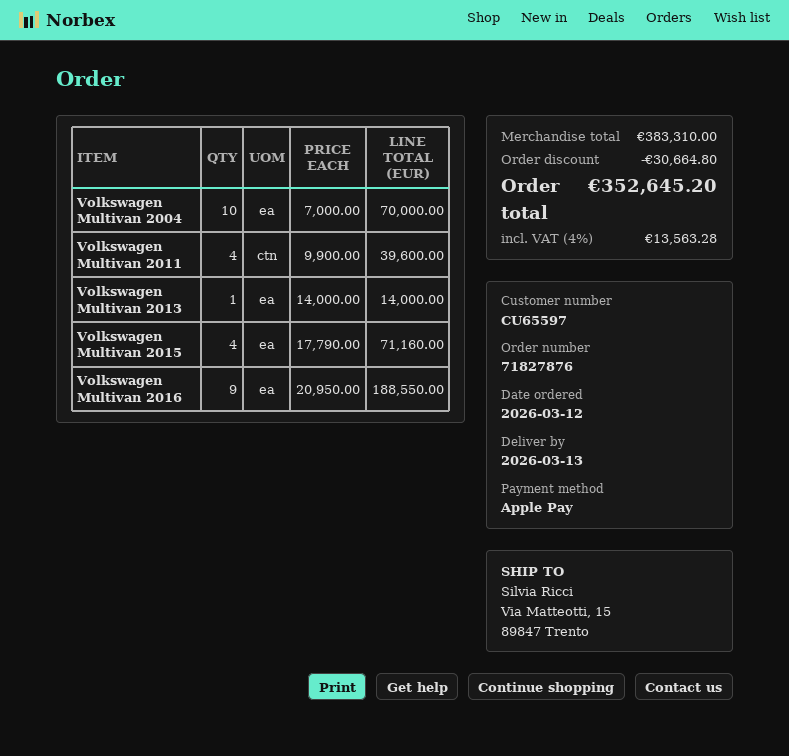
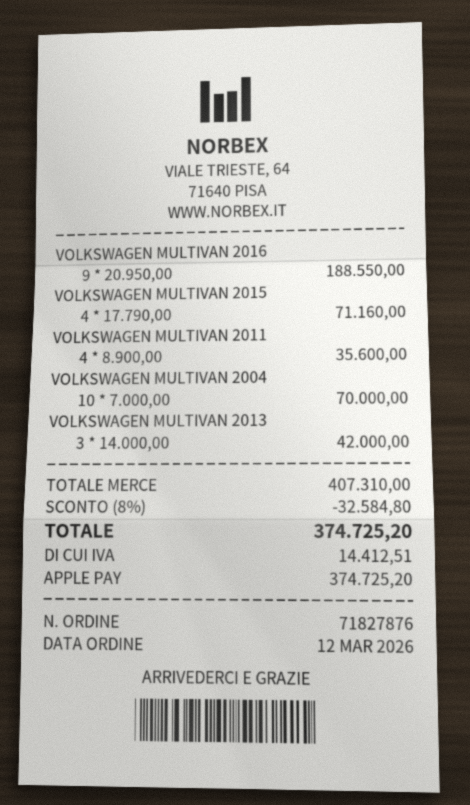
Volkswagen Multivan 2011: 4 x 9900.00 = 39600.00 -> 4 x 8900.00 = 35600.00
Volkswagen Multivan 2013: 1 x 14000.00 = 14000.00 -> 3 x 14000.00 = 42000.00
subtotal: 383310.00 -> 407310.00
discount: 30664.80 -> 32584.80
tax: 13563.28 -> 14412.51
total: 352645.20 -> 374725.20

